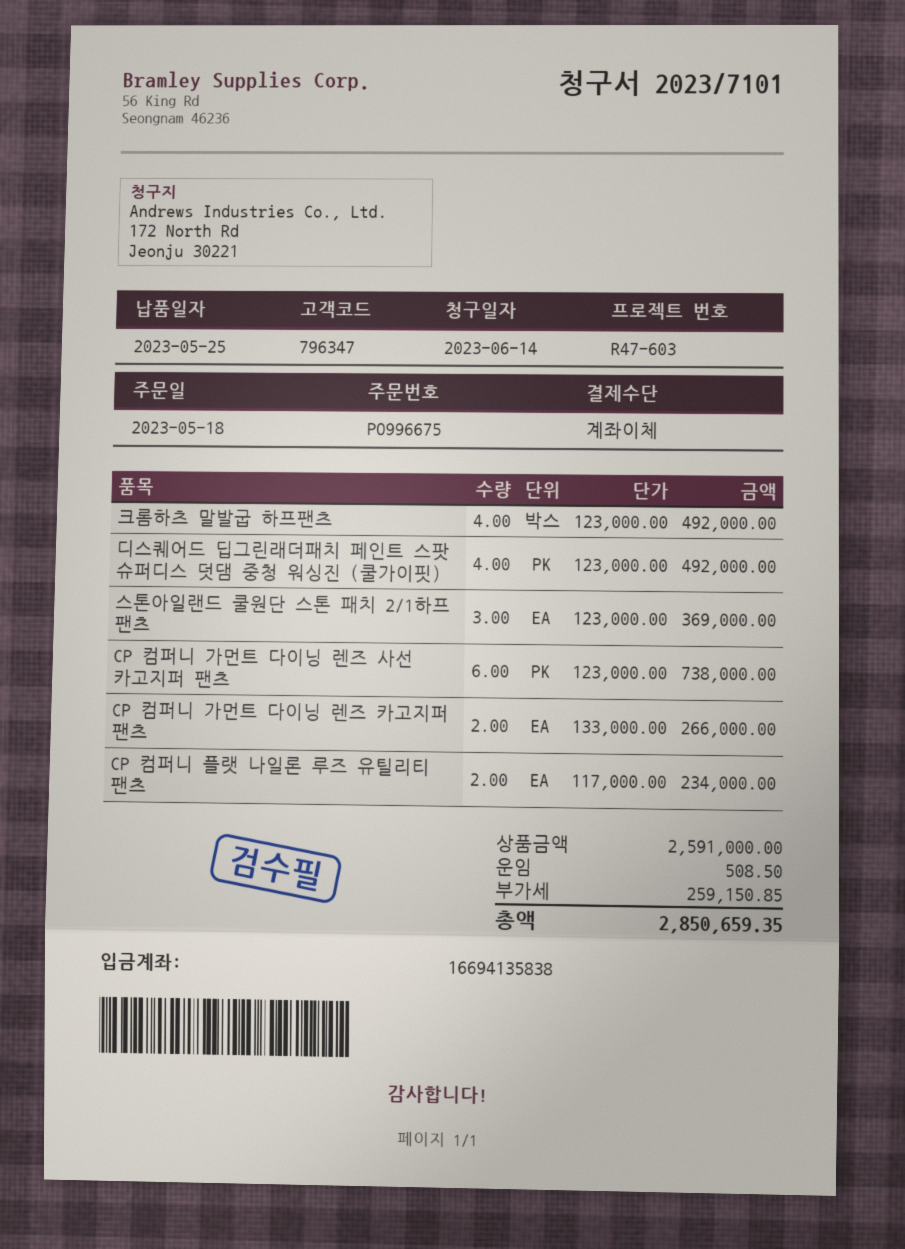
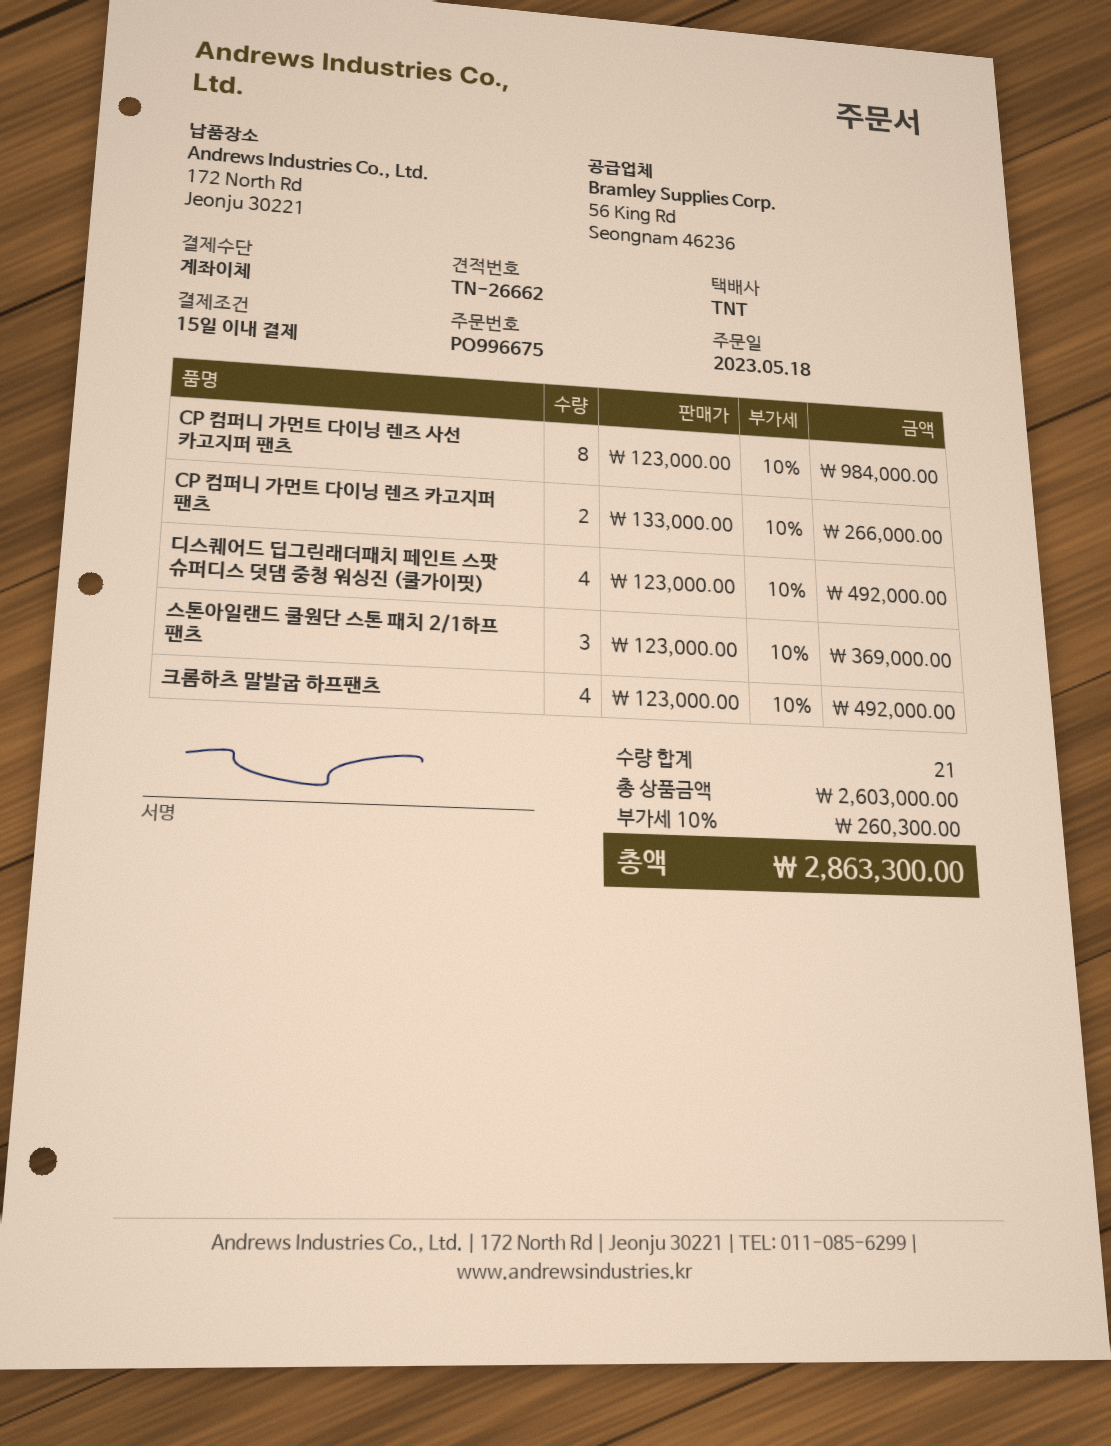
CP 컴퍼니 가먼트 다이닝 렌즈 사선 카고지퍼 팬츠: 6 x 123000.00 = 738000.00 -> 8 x 123000.00 = 984000.00
CP 컴퍼니 플랫 나일론 루즈 유틸리티 팬츠: 2 x 117000.00 = 234000.00 -> none
subtotal: 2591000.00 -> 2603000.00
shipping: 508.50 -> none
tax: 259150.85 -> 260300.00
total: 2850659.35 -> 2863300.00

